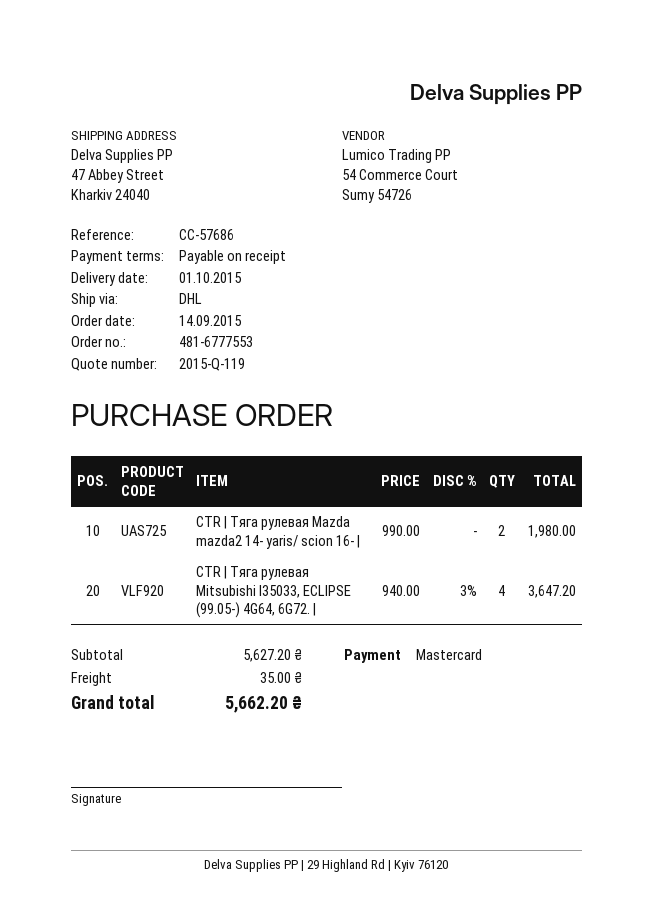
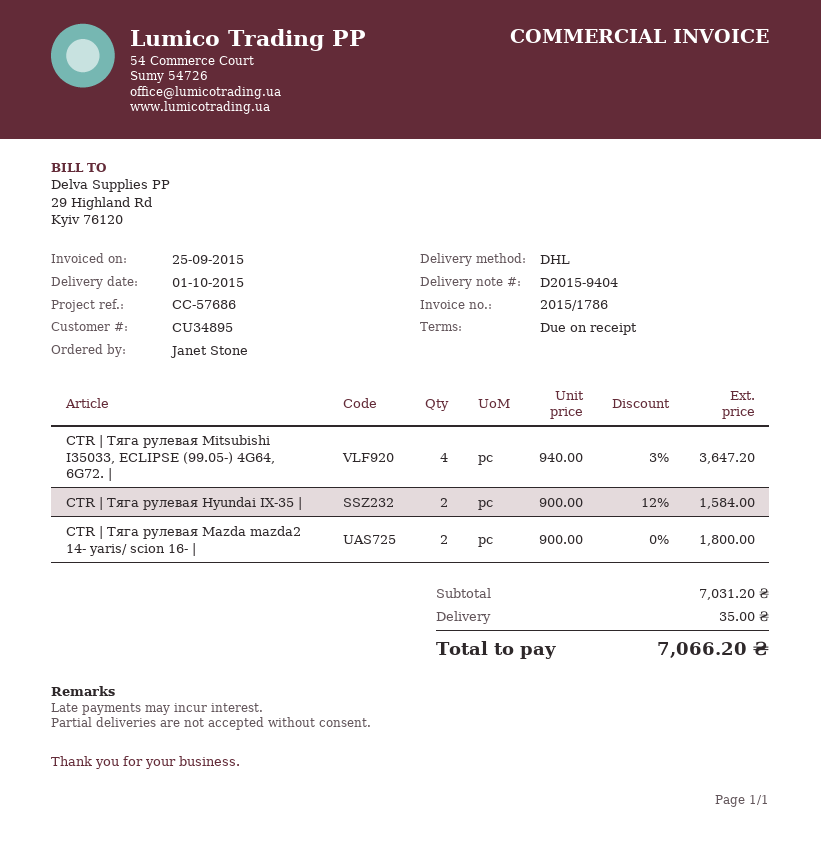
CTR | Тяга рулевая Mazda mazda2 14- yaris/ scion 16- |: 2 x 990.00 = 1980.00 -> 2 x 900.00 = 1800.00
CTR | Тяга рулевая Hyundai IX-35 |: none -> 2 x 900.00 - 12% = 1584.00
subtotal: 5627.20 -> 7031.20
total: 5662.20 -> 7066.20

